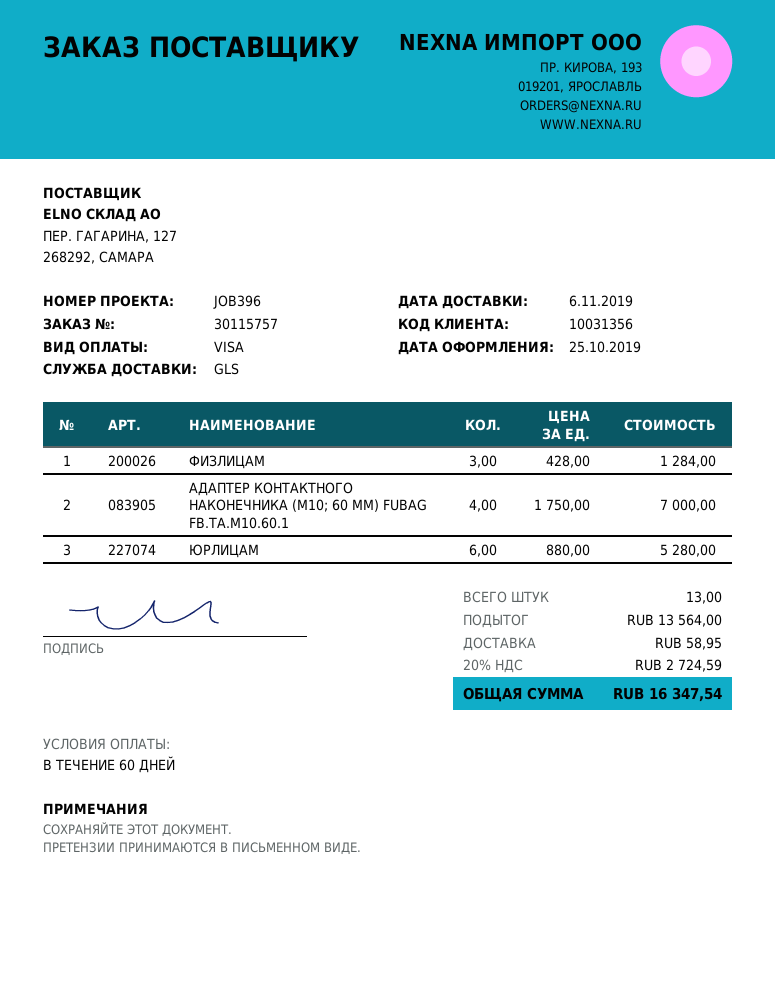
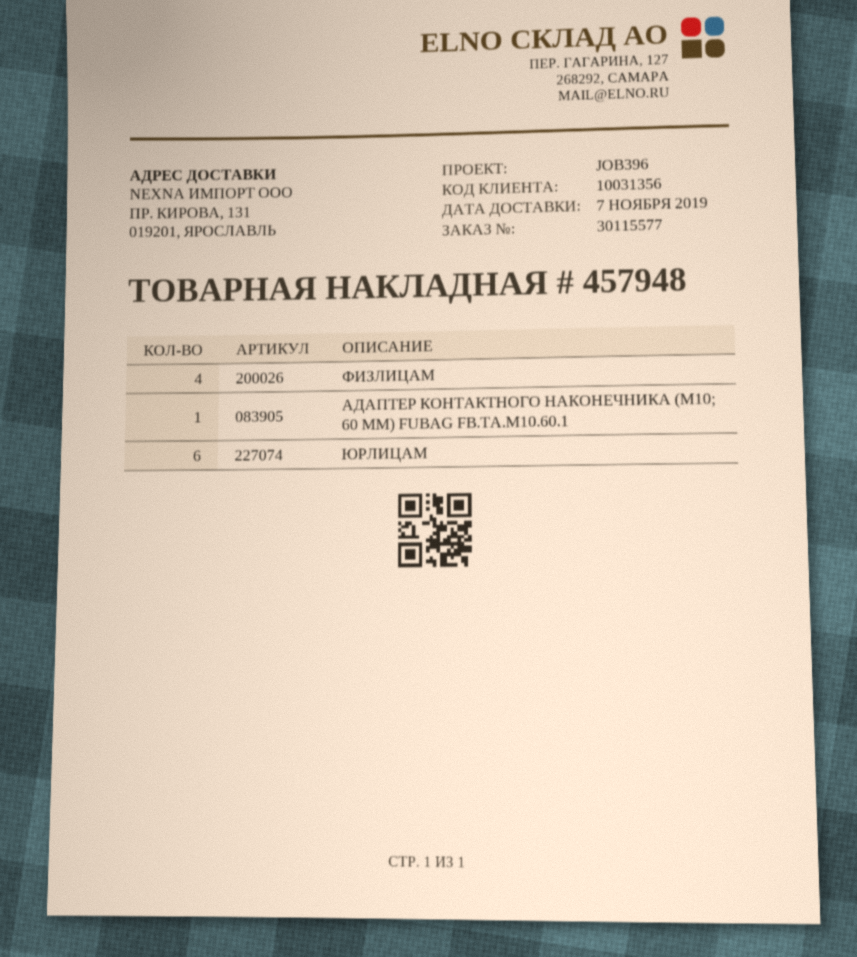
order number: 30115757 -> 30115577
delivery date: 2019-11-06 -> 2019-11-07
ФИЗЛИЦАМ: 3 -> 4
АДАПТЕР КОНТАКТНОГО НАКОНЕЧНИКА (M10; 60 ММ) FUBAG FB.TA.M10.60.1: 4 -> 1

